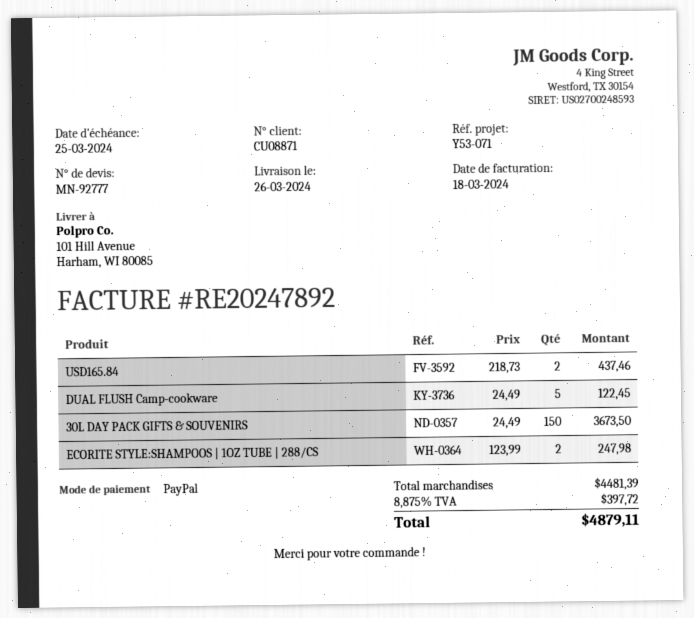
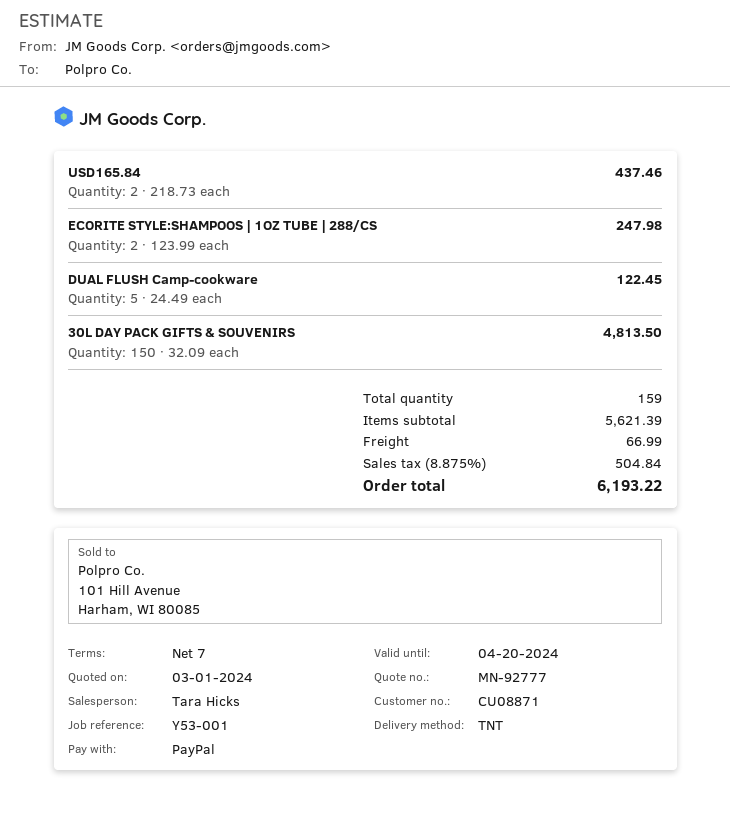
reference: Y53-071 -> Y53-001
30L DAY PACK GIFTS & SOUVENIRS: 150 x 24.49 = 3673.50 -> 150 x 32.09 = 4813.50
subtotal: 4481.39 -> 5621.39
shipping: none -> 66.99
tax: 8.875% = 397.72 -> 8.875% = 504.84
total: 4879.11 -> 6193.22

